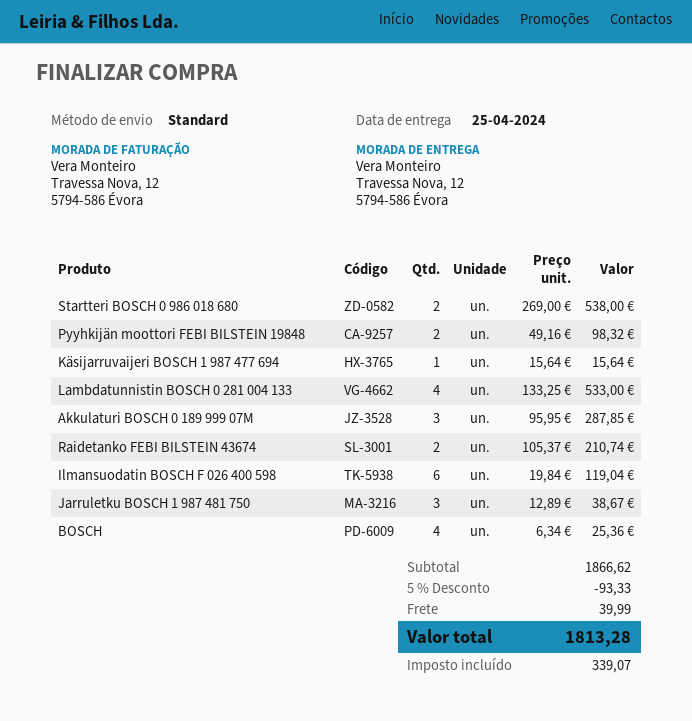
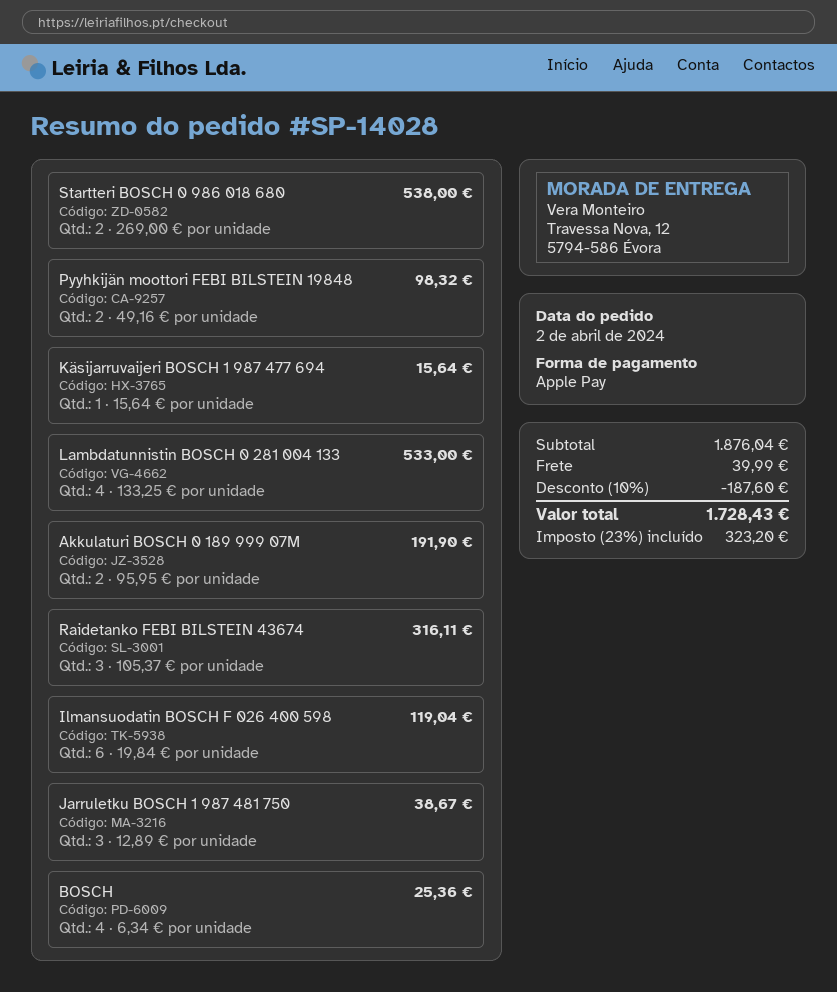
Akkulaturi BOSCH 0 189 999 07M: 3 x 95.95 = 287.85 -> 2 x 95.95 = 191.90
Raidetanko FEBI BILSTEIN 43674: 2 x 105.37 = 210.74 -> 3 x 105.37 = 316.11
subtotal: 1866.62 -> 1876.04
discount: 5% = 93.33 -> 10% = 187.60
tax: 339.07 -> 323.20
total: 1813.28 -> 1728.43

